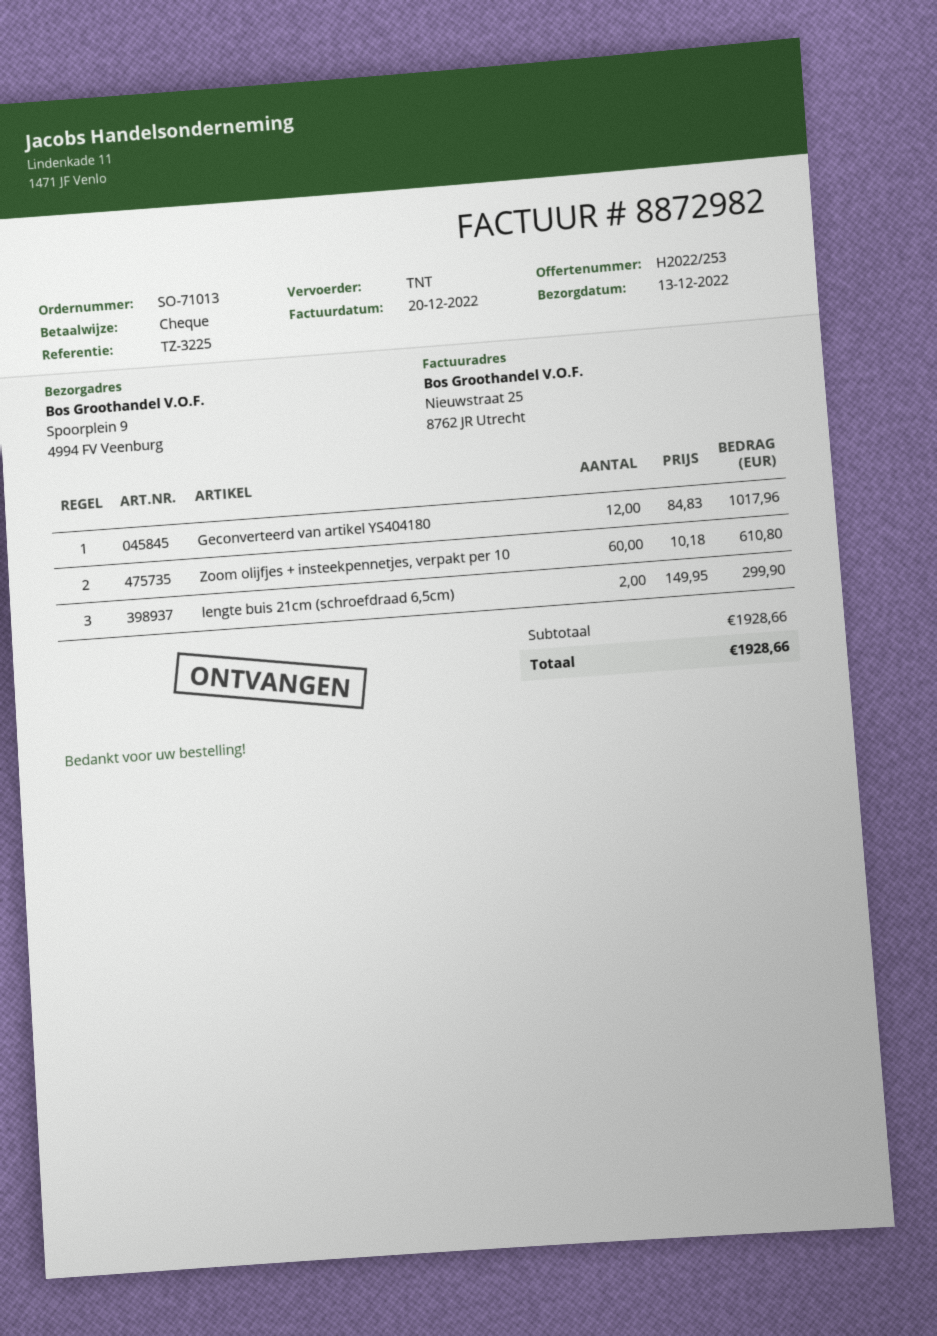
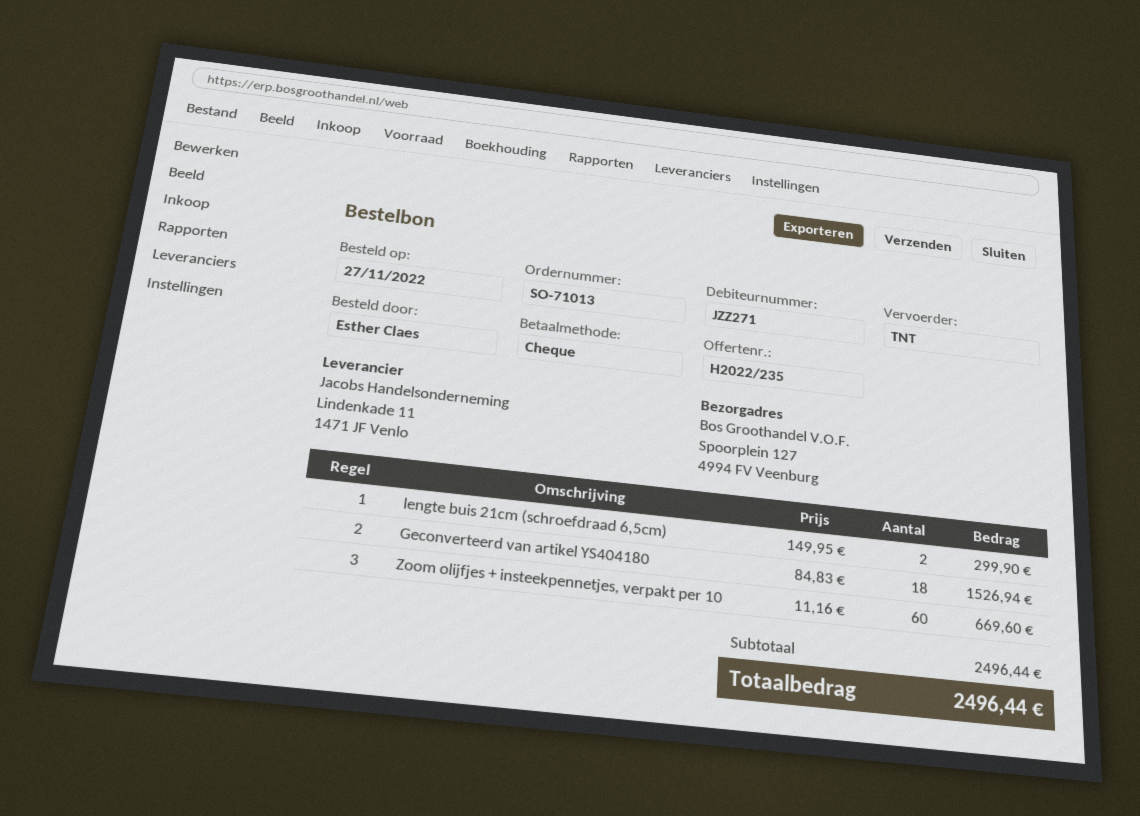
quote number: H2022/253 -> H2022/235
ship to: Spoorplein 9, 4994 FV Veenburg -> Spoorplein 127, 4994 FV Veenburg
Geconverteerd van artikel YS404180: 12 x 84.83 = 1017.96 -> 18 x 84.83 = 1526.94
Zoom olijfjes + insteekpennetjes, verpakt per 10: 60 x 10.18 = 610.80 -> 60 x 11.16 = 669.60
subtotal: 1928.66 -> 2496.44
total: 1928.66 -> 2496.44

